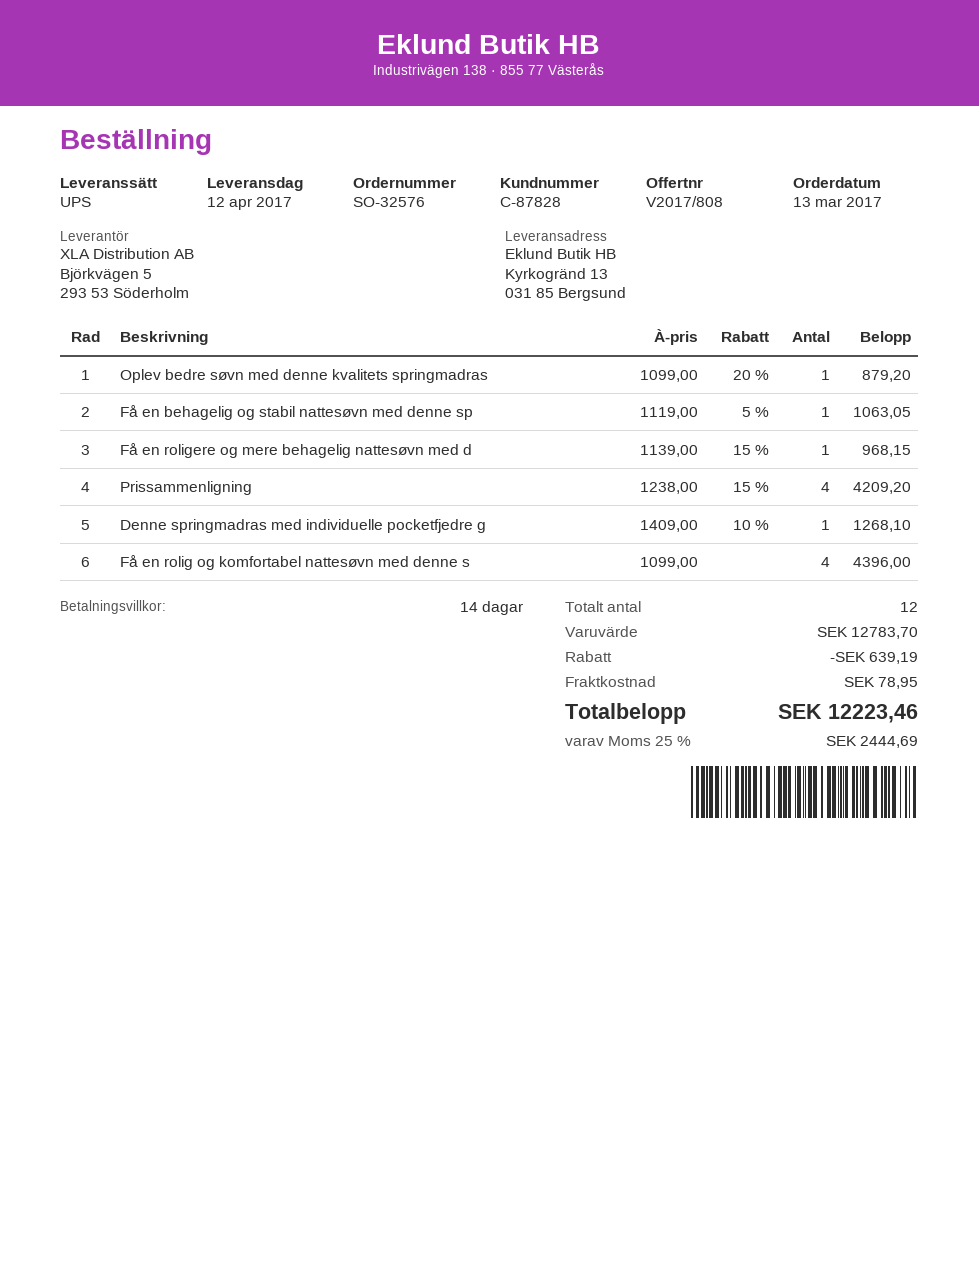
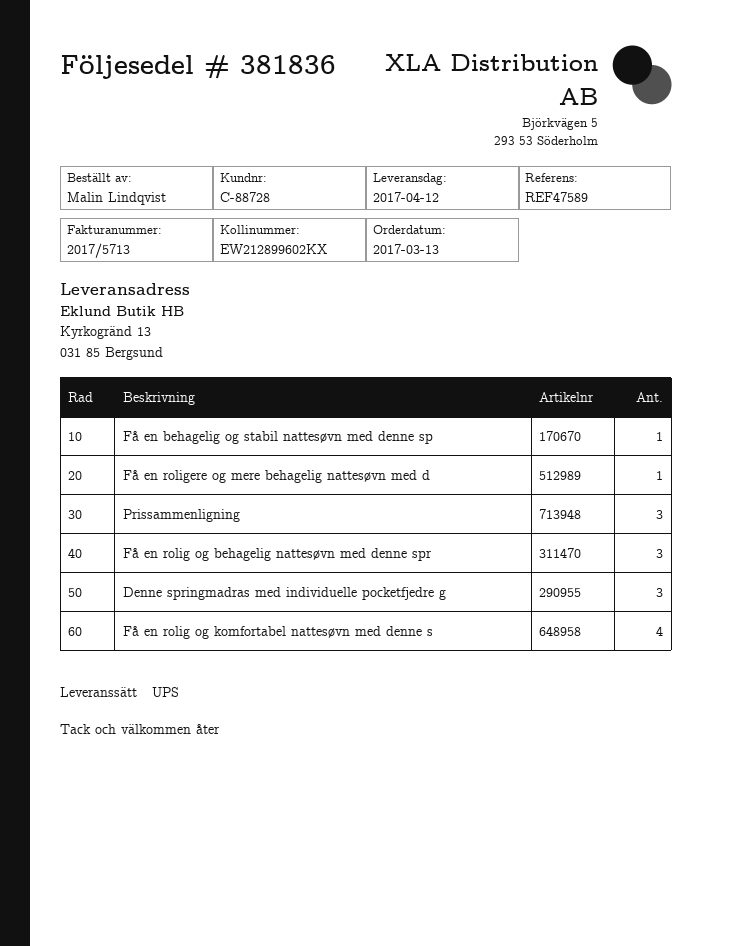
customer number: C-87828 -> C-88728
Oplev bedre søvn med denne kvalitets springmadras: 1 -> none
Prissammenligning: 4 -> 3
Denne springmadras med individuelle pocketfjedre g: 1 -> 3
Få en rolig og behagelig nattesøvn med denne spr: none -> 3

